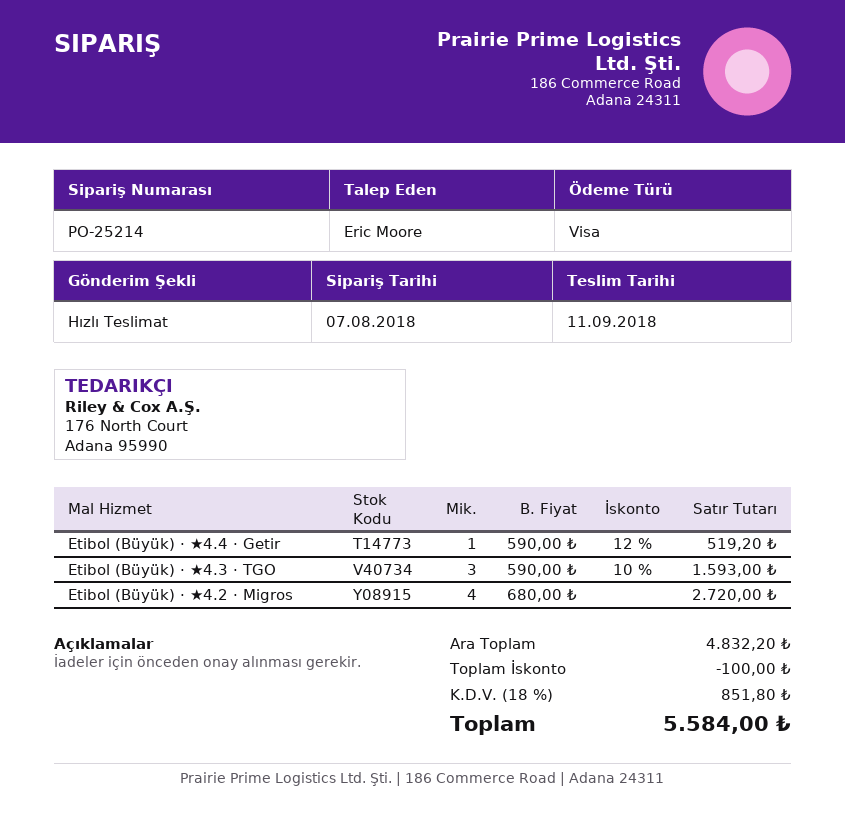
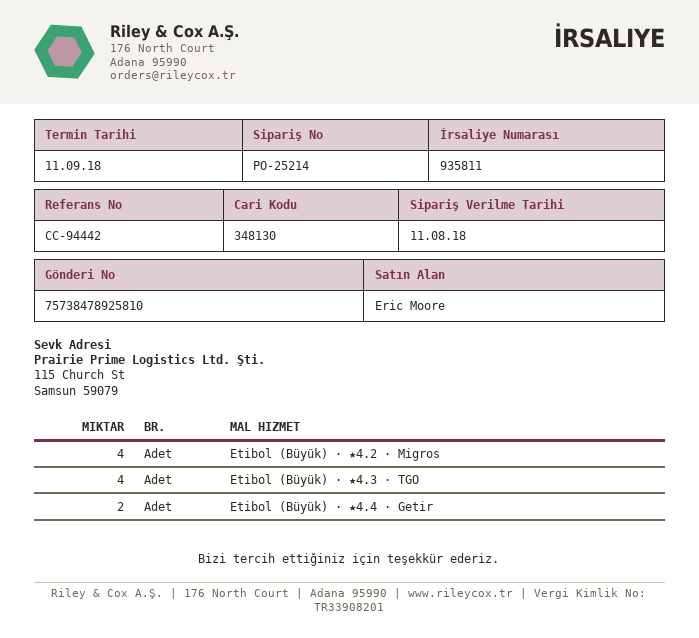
order date: 2018-08-07 -> 2018-08-11
Etibol (Büyük) · ★4.4 · Getir: 1 -> 2
Etibol (Büyük) · ★4.3 · TGO: 3 -> 4

